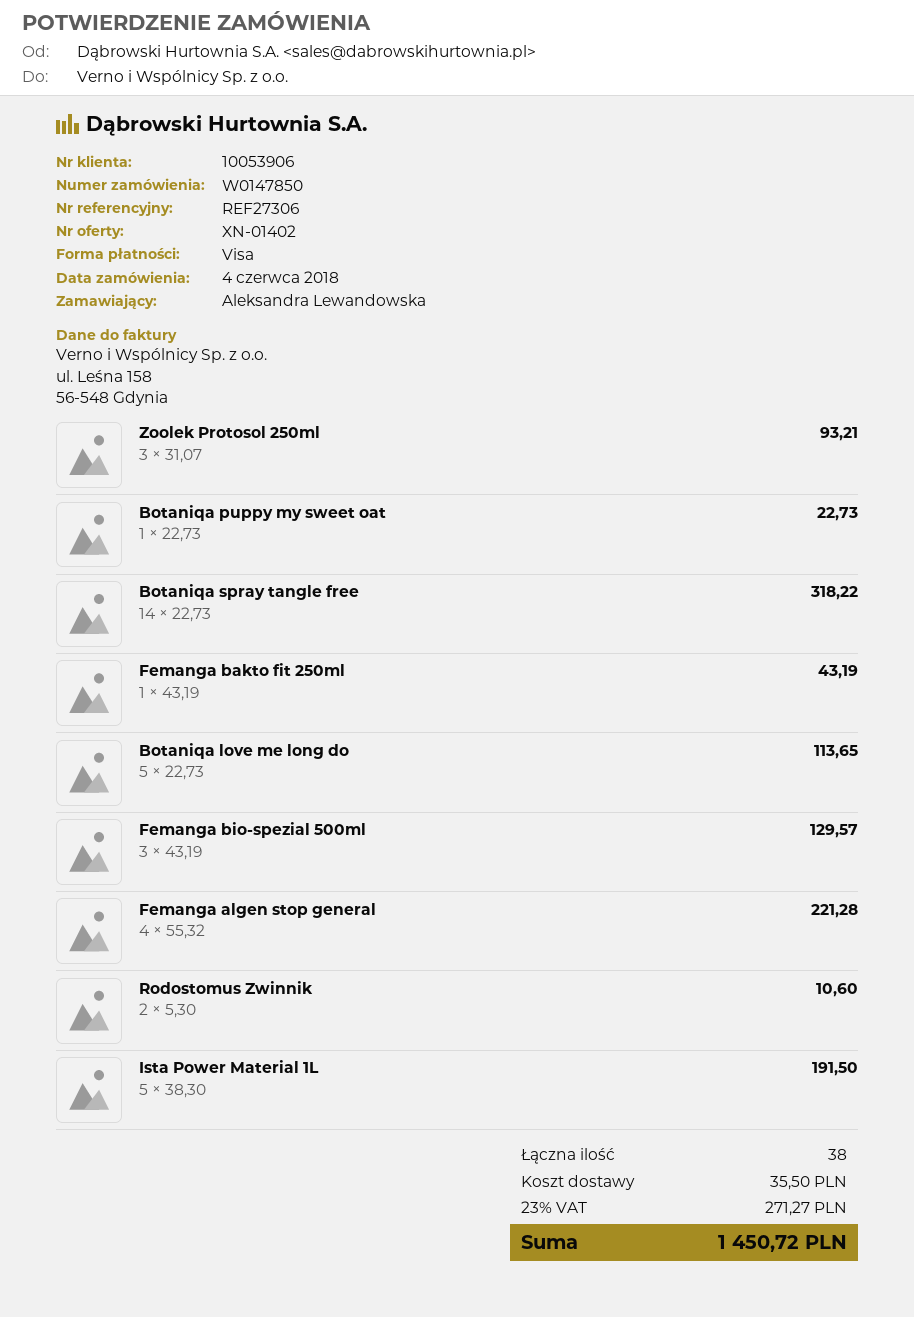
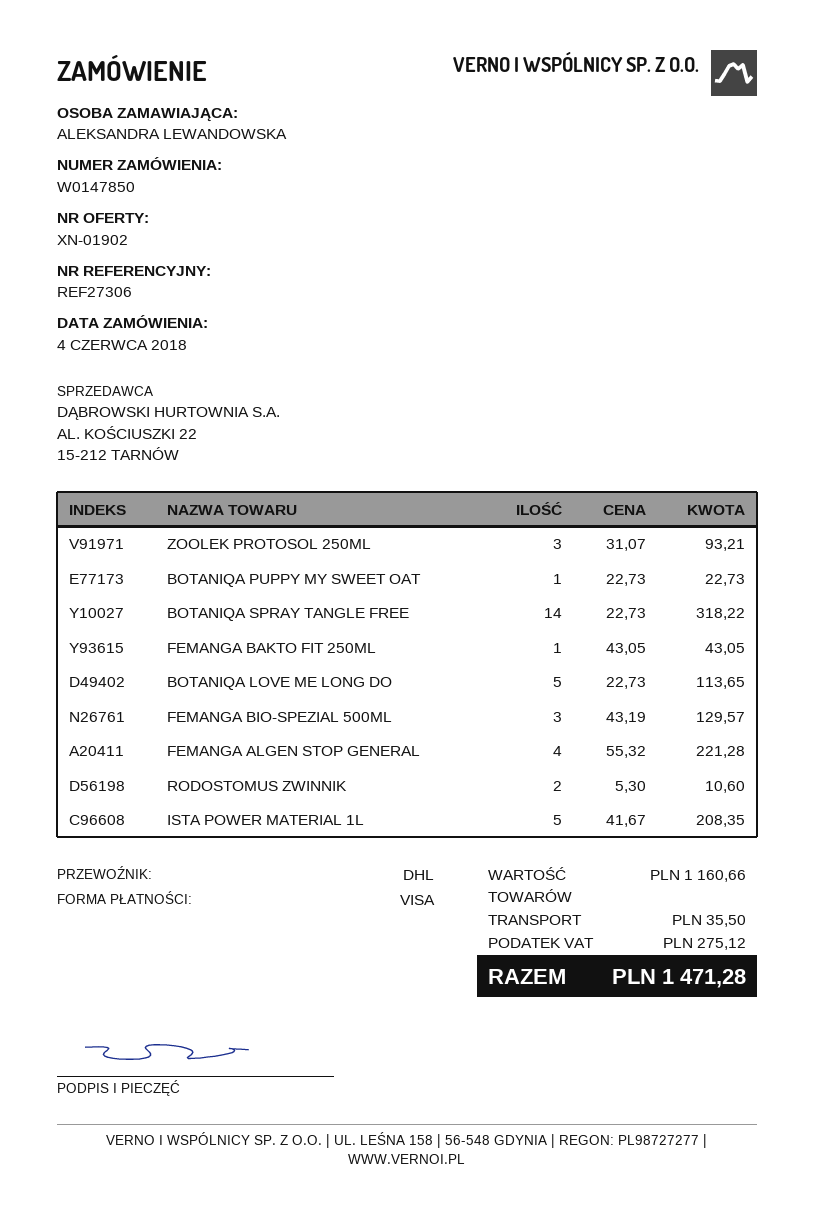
quote number: XN-01402 -> XN-01902
Femanga bakto fit 250ml: 1 x 43.19 = 43.19 -> 1 x 43.05 = 43.05
Ista Power Material 1L: 5 x 38.30 = 191.50 -> 5 x 41.67 = 208.35
tax: 271.27 -> 275.12
total: 1450.72 -> 1471.28

